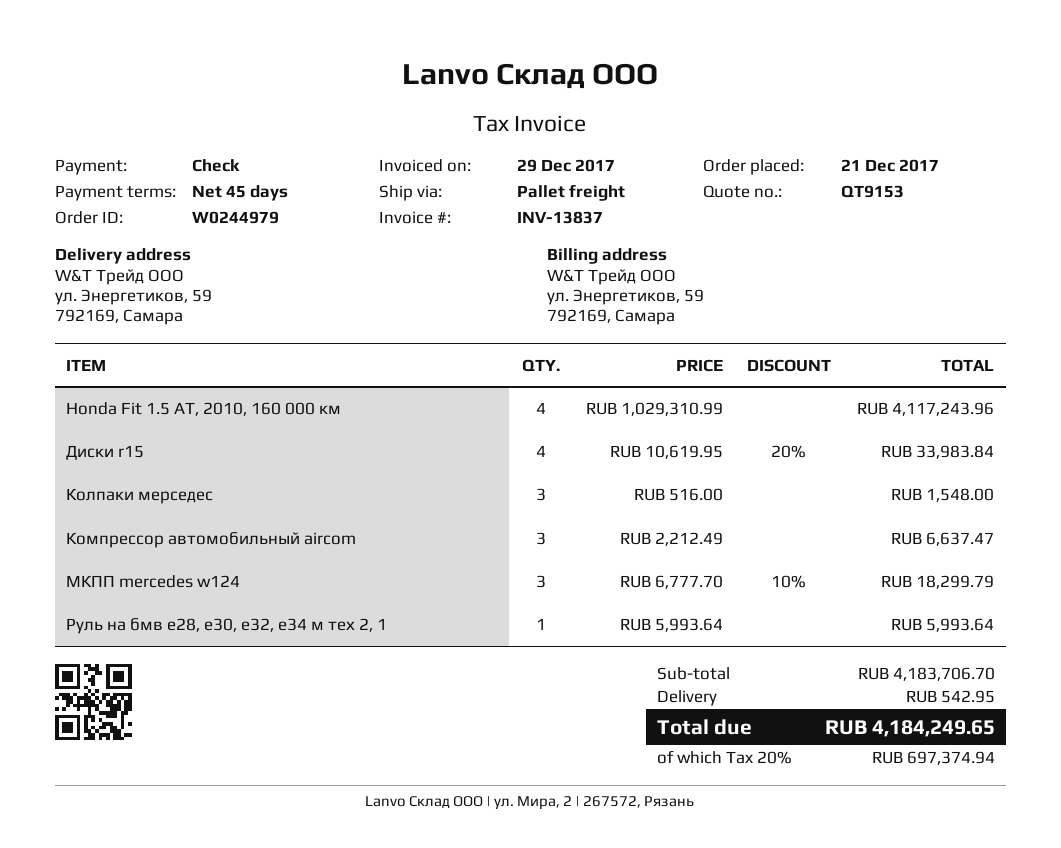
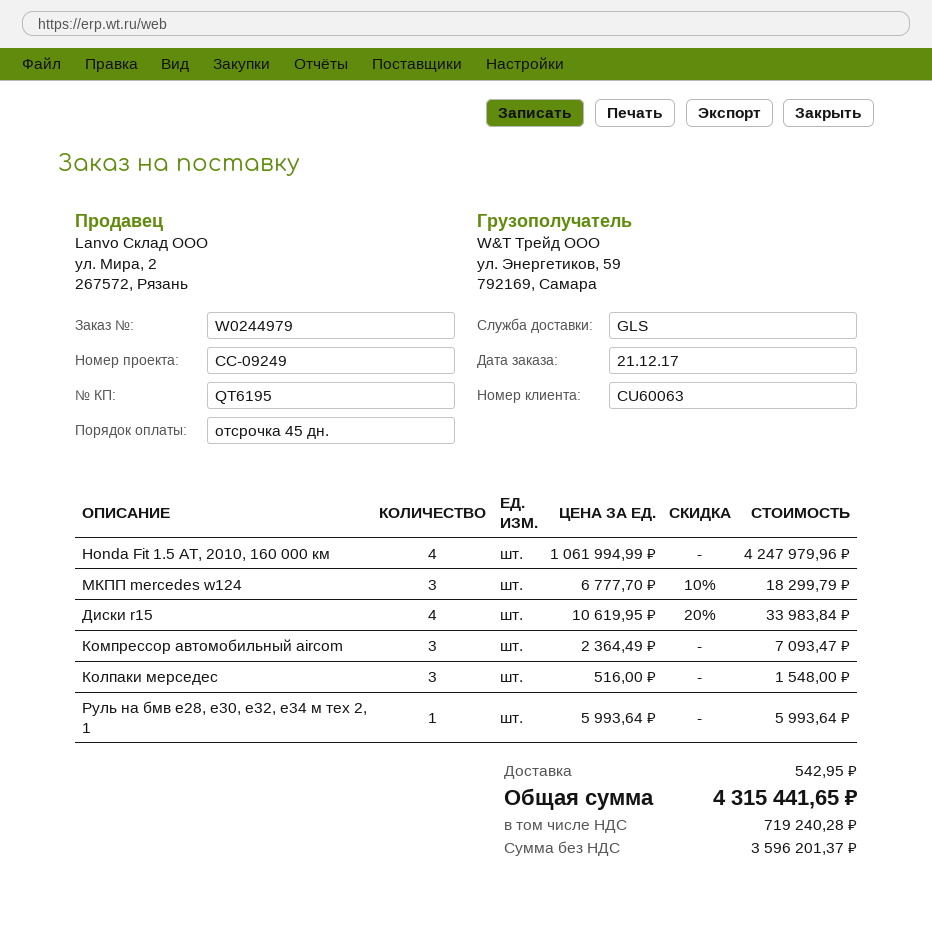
quote number: QT9153 -> QT6195
shipping method: pallet freight -> GLS
Honda Fit 1.5 AT, 2010, 160 000 км: 4 x 1029310.99 = 4117243.96 -> 4 x 1061994.99 = 4247979.96
Компрессор автомобильный aircom: 3 x 2212.49 = 6637.47 -> 3 x 2364.49 = 7093.47
tax: 697374.94 -> 719240.28
total: 4184249.65 -> 4315441.65

